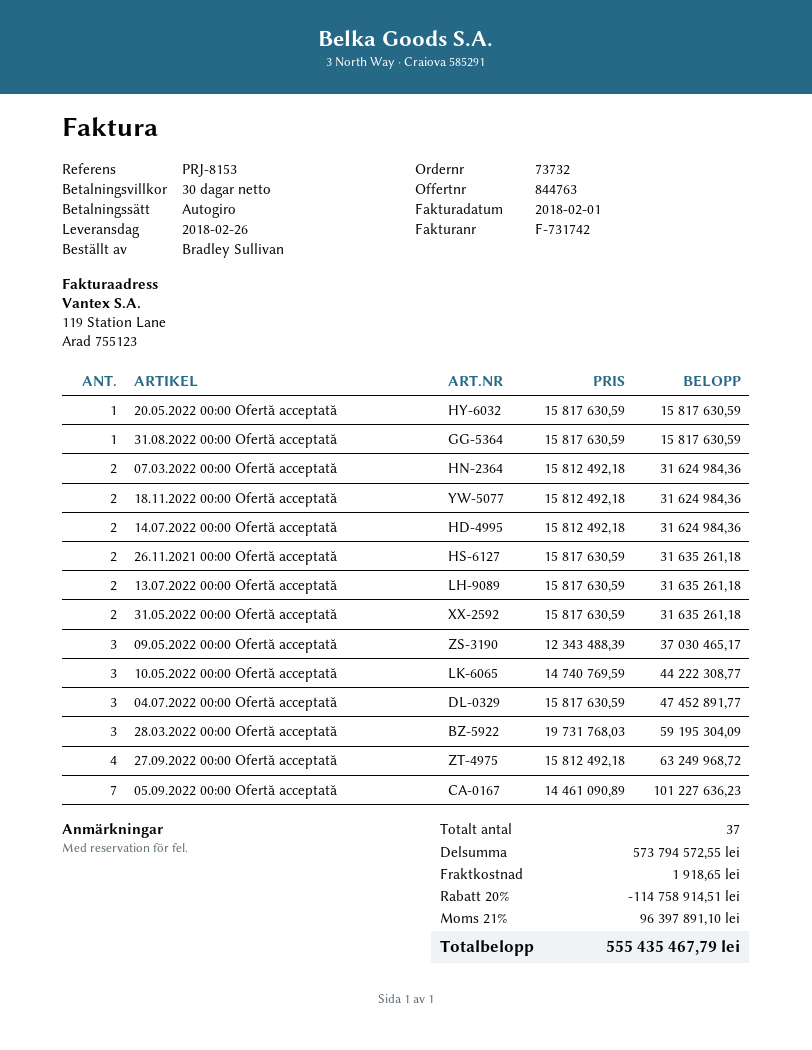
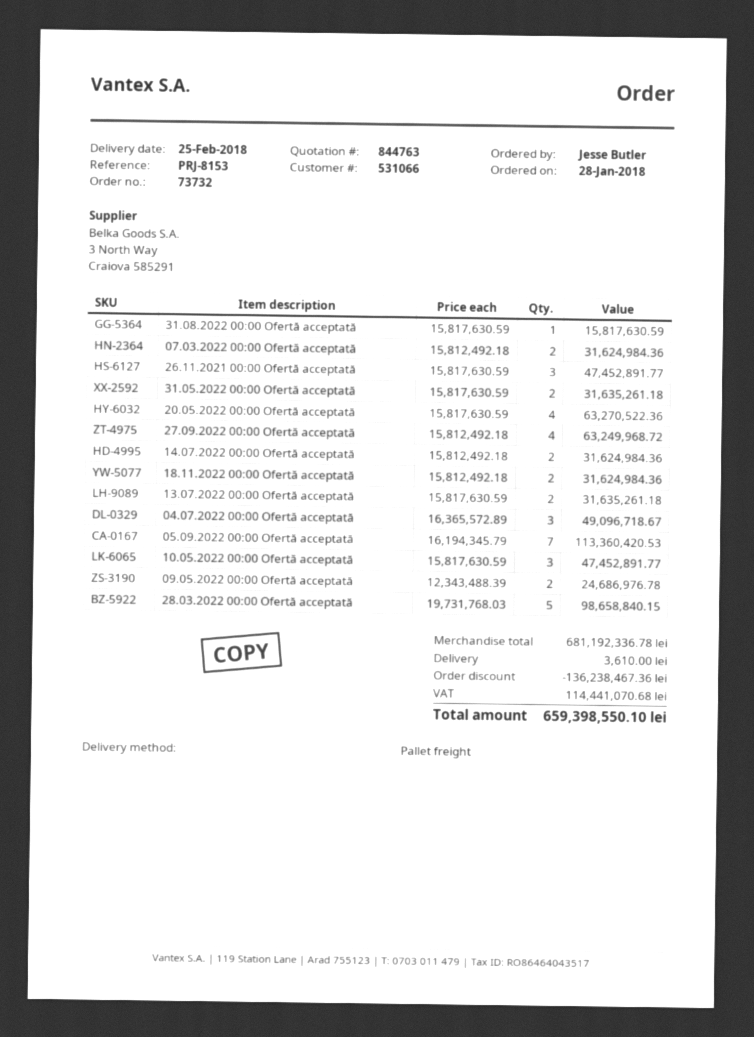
delivery date: 2018-02-26 -> 2018-02-25
ordered by: Bradley Sullivan -> Jesse Butler
20.05.2022 00:00 Ofertă acceptată: 1 x 15817630.59 = 15817630.59 -> 4 x 15817630.59 = 63270522.36
26.11.2021 00:00 Ofertă acceptată: 2 x 15817630.59 = 31635261.18 -> 3 x 15817630.59 = 47452891.77
09.05.2022 00:00 Ofertă acceptată: 3 x 12343488.39 = 37030465.17 -> 2 x 12343488.39 = 24686976.78
10.05.2022 00:00 Ofertă acceptată: 3 x 14740769.59 = 44222308.77 -> 3 x 15817630.59 = 47452891.77
04.07.2022 00:00 Ofertă acceptată: 3 x 15817630.59 = 47452891.77 -> 3 x 16365572.89 = 49096718.67
28.03.2022 00:00 Ofertă acceptată: 3 x 19731768.03 = 59195304.09 -> 5 x 19731768.03 = 98658840.15
05.09.2022 00:00 Ofertă acceptată: 7 x 14461090.89 = 101227636.23 -> 7 x 16194345.79 = 113360420.53
subtotal: 573794572.55 -> 681192336.78
discount: 114758914.51 -> 136238467.36
shipping: 1918.65 -> 3610.00
tax: 96397891.10 -> 114441070.68
total: 555435467.79 -> 659398550.10

